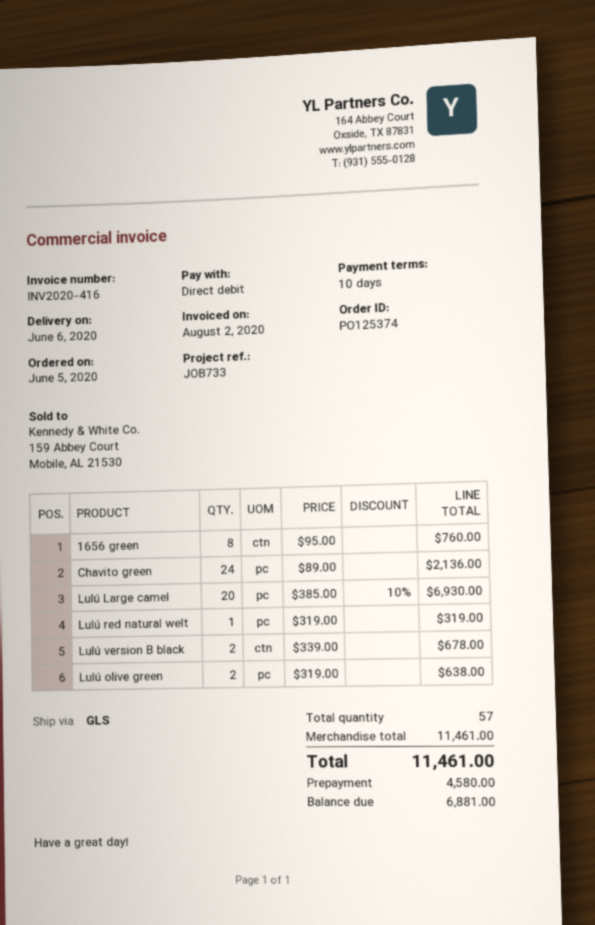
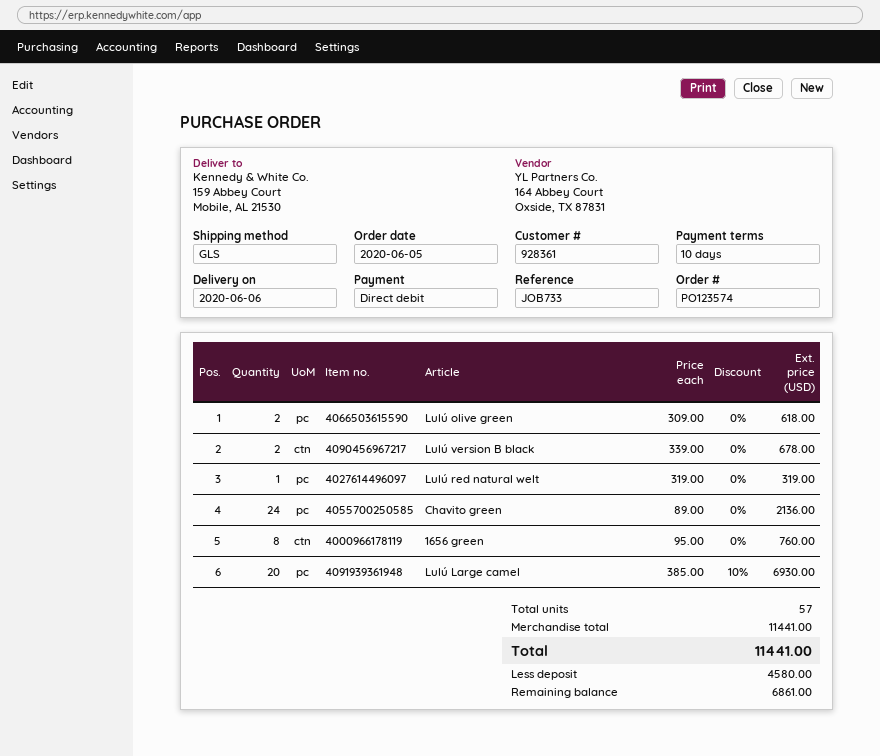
order number: PO125374 -> PO123574
Lulú olive green: 2 x 319.00 = 638.00 -> 2 x 309.00 = 618.00
subtotal: 11461.00 -> 11441.00
total: 11461.00 -> 11441.00
balance: 6881.00 -> 6861.00

